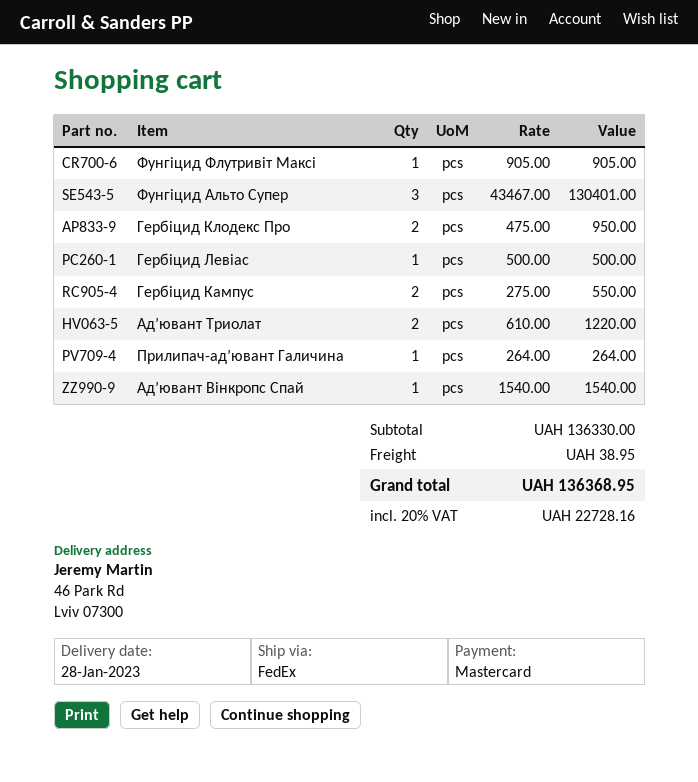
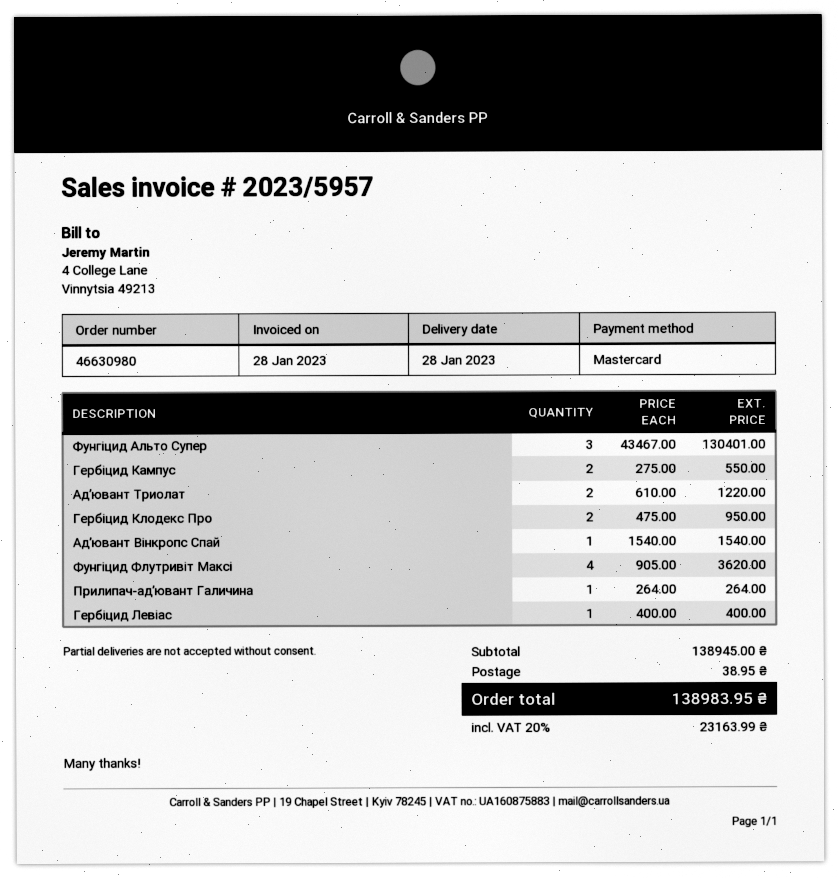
Фунгіцид Флутривіт Максі: 1 x 905.00 = 905.00 -> 4 x 905.00 = 3620.00
Гербіцид Левіас: 1 x 500.00 = 500.00 -> 1 x 400.00 = 400.00
subtotal: 136330.00 -> 138945.00
tax: 20% = 22728.16 -> 20% = 23163.99
total: 136368.95 -> 138983.95

